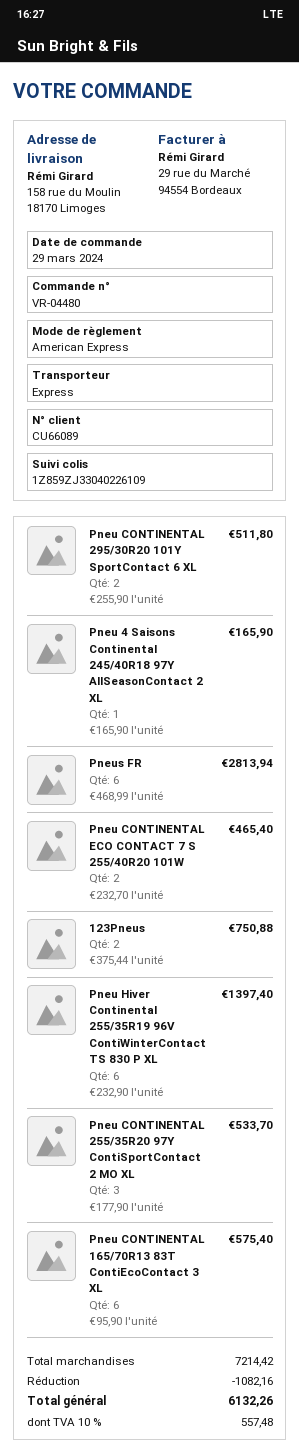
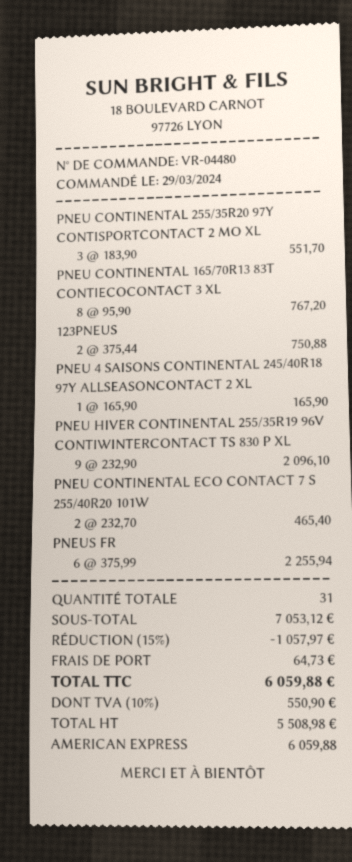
Pneu CONTINENTAL 295/30R20 101Y SportContact 6 XL: 2 x 255.90 = 511.80 -> none
Pneus FR: 6 x 468.99 = 2813.94 -> 6 x 375.99 = 2255.94
Pneu Hiver Continental 255/35R19 96V ContiWinterContact TS 830 P XL: 6 x 232.90 = 1397.40 -> 9 x 232.90 = 2096.10
Pneu CONTINENTAL 255/35R20 97Y ContiSportContact 2 MO XL: 3 x 177.90 = 533.70 -> 3 x 183.90 = 551.70
Pneu CONTINENTAL 165/70R13 83T ContiEcoContact 3 XL: 6 x 95.90 = 575.40 -> 8 x 95.90 = 767.20
subtotal: 7214.42 -> 7053.12
discount: 1082.16 -> 1057.97
shipping: none -> 64.73
tax: 10% = 557.48 -> 10% = 550.90
total: 6132.26 -> 6059.88

